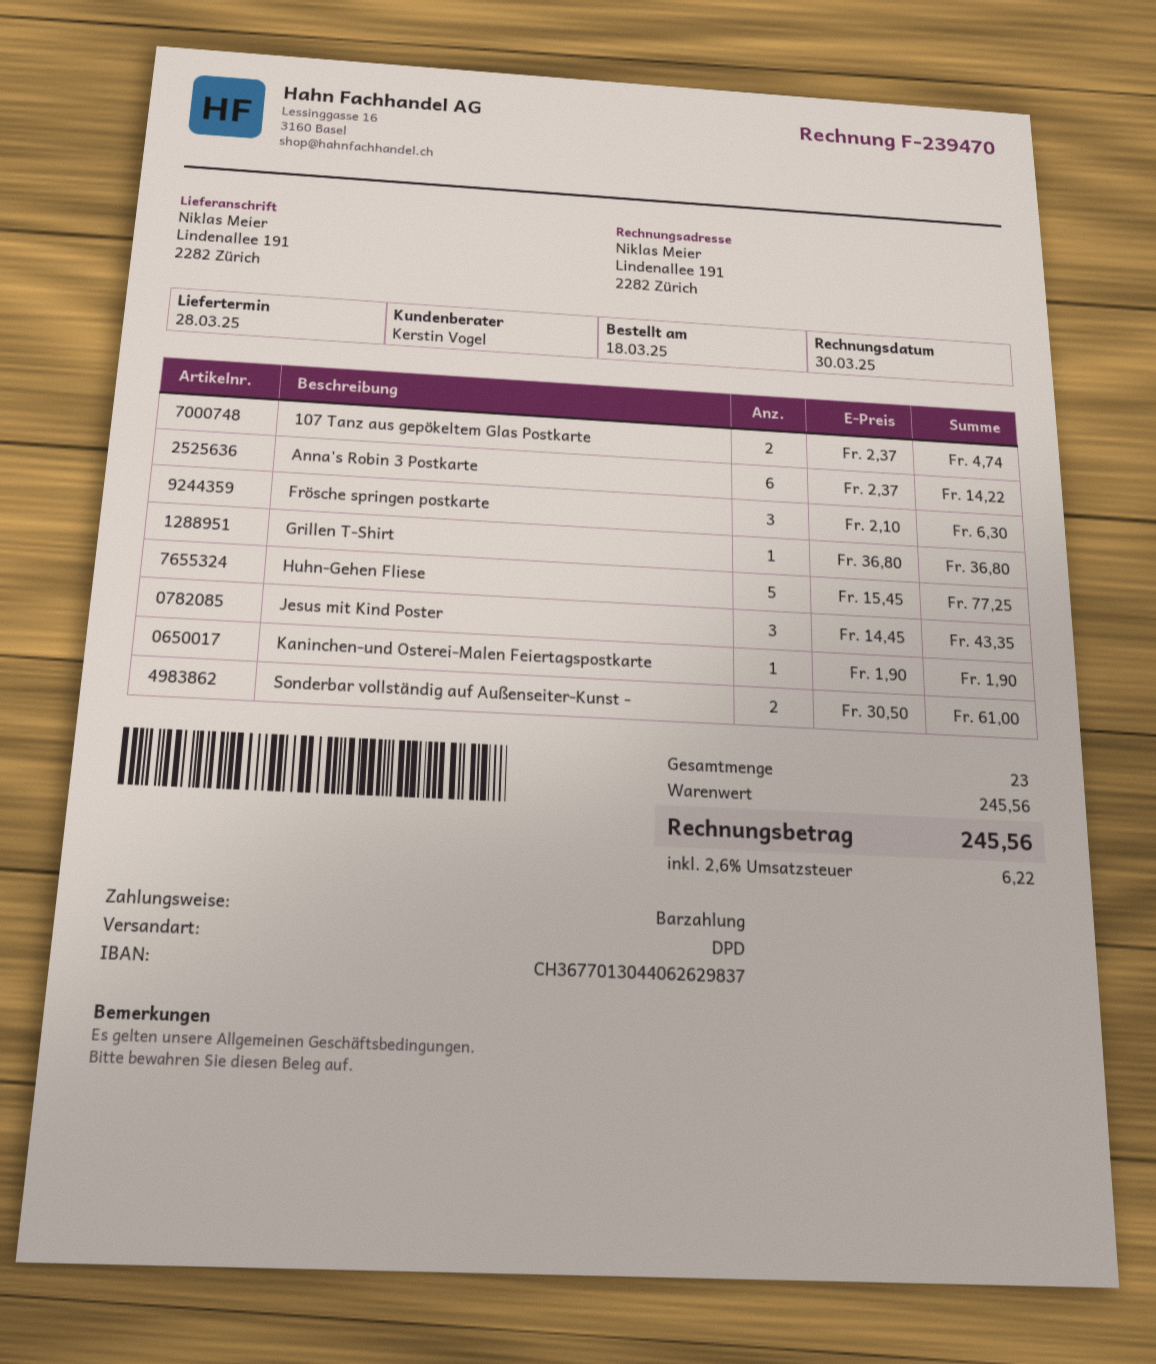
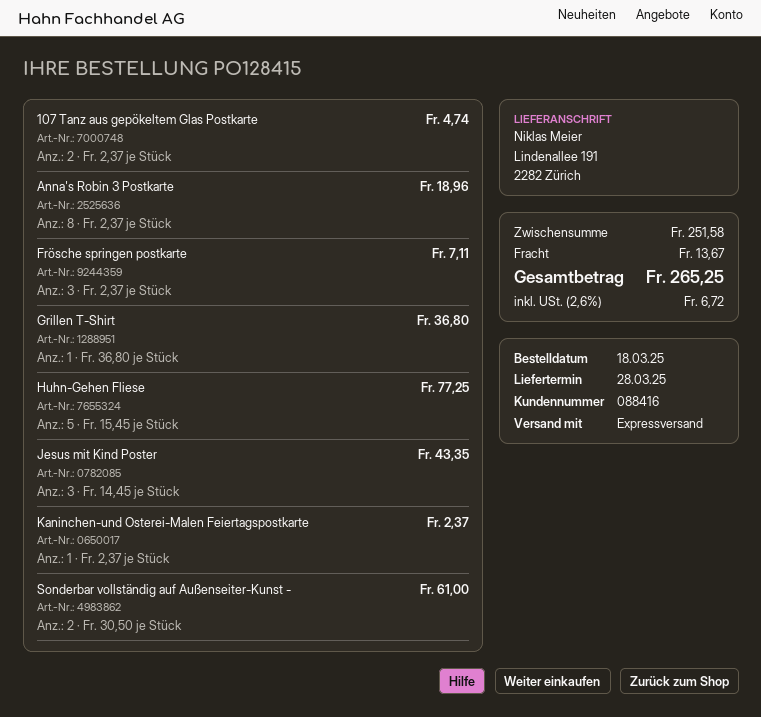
shipping method: DPD -> express
Anna's Robin 3 Postkarte: 6 x 2.37 = 14.22 -> 8 x 2.37 = 18.96
Frösche springen postkarte: 3 x 2.10 = 6.30 -> 3 x 2.37 = 7.11
Kaninchen-und Osterei-Malen Feiertagspostkarte: 1 x 1.90 = 1.90 -> 1 x 2.37 = 2.37
subtotal: 245.56 -> 251.58
shipping: none -> 13.67
tax: 2.6% = 6.22 -> 2.6% = 6.72
total: 245.56 -> 265.25

